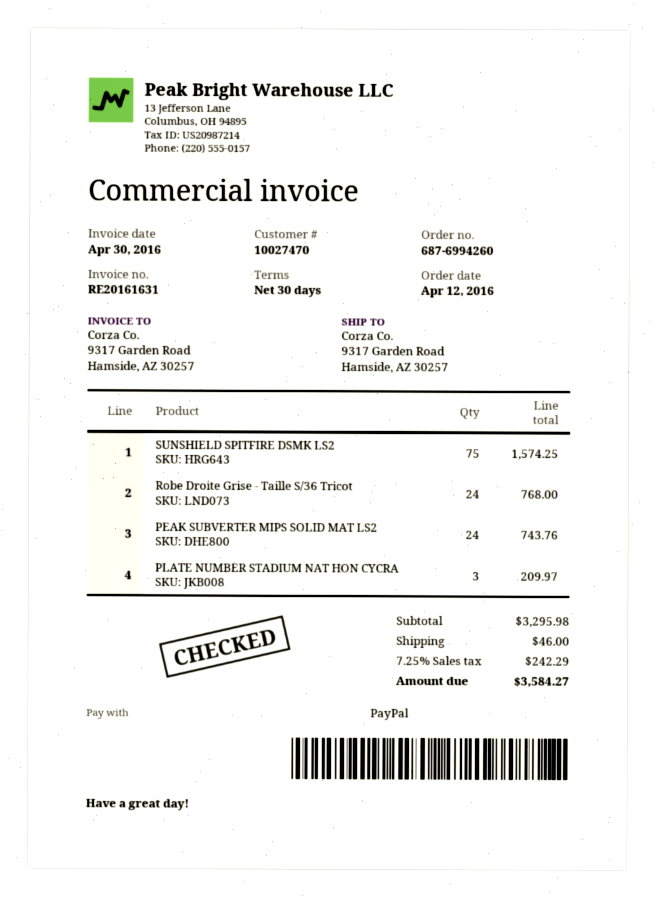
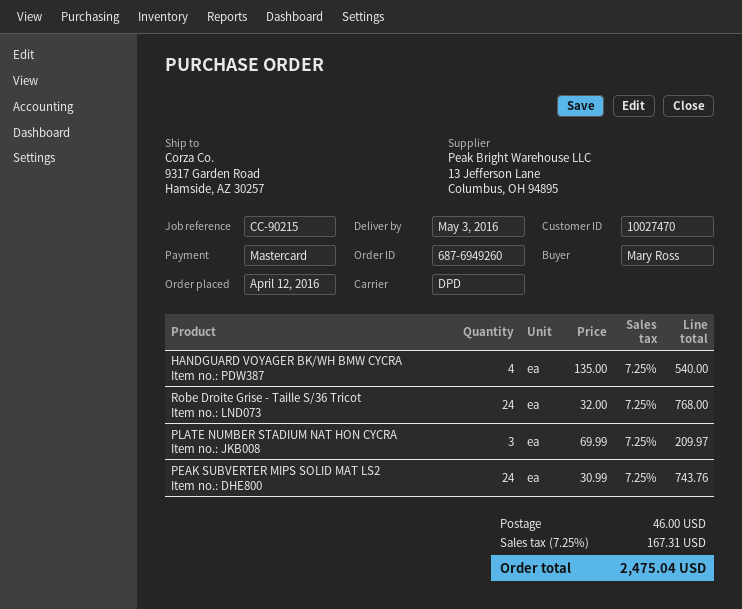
order number: 687-6994260 -> 687-6949260
payment method: PayPal -> Mastercard
SUNSHIELD SPITFIRE DSMK LS2: 75 for 1574.25 -> none
HANDGUARD VOYAGER BK/WH BMW CYCRA: none -> 4 for 540.00
tax: 7.25% = 242.29 -> 7.25% = 167.31
total: 3584.27 -> 2475.04

